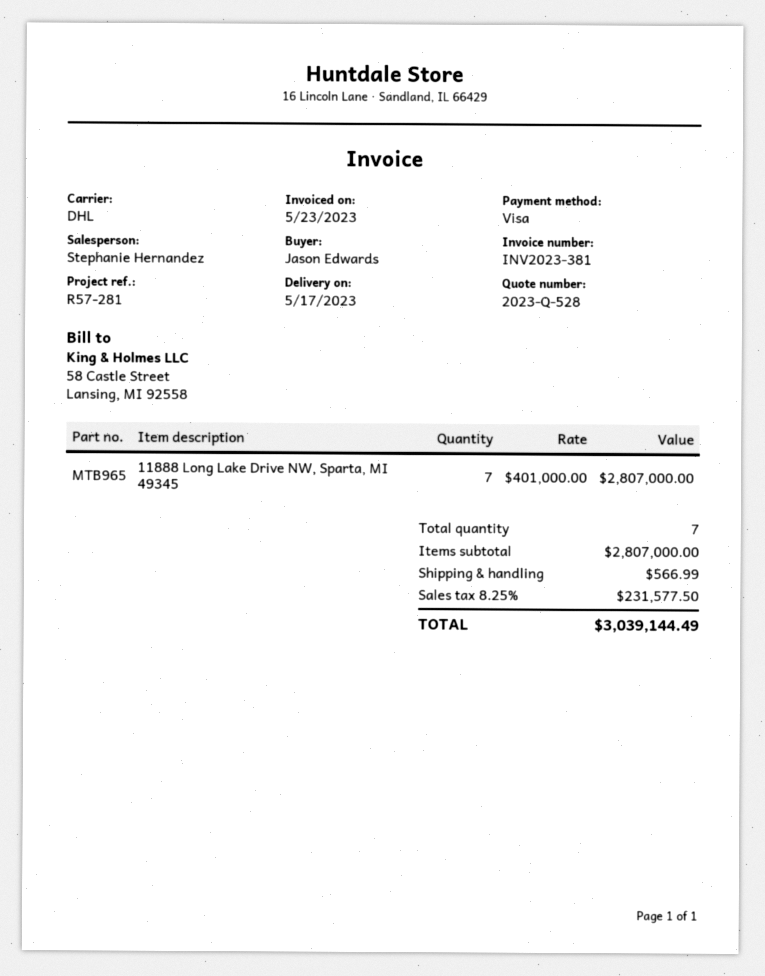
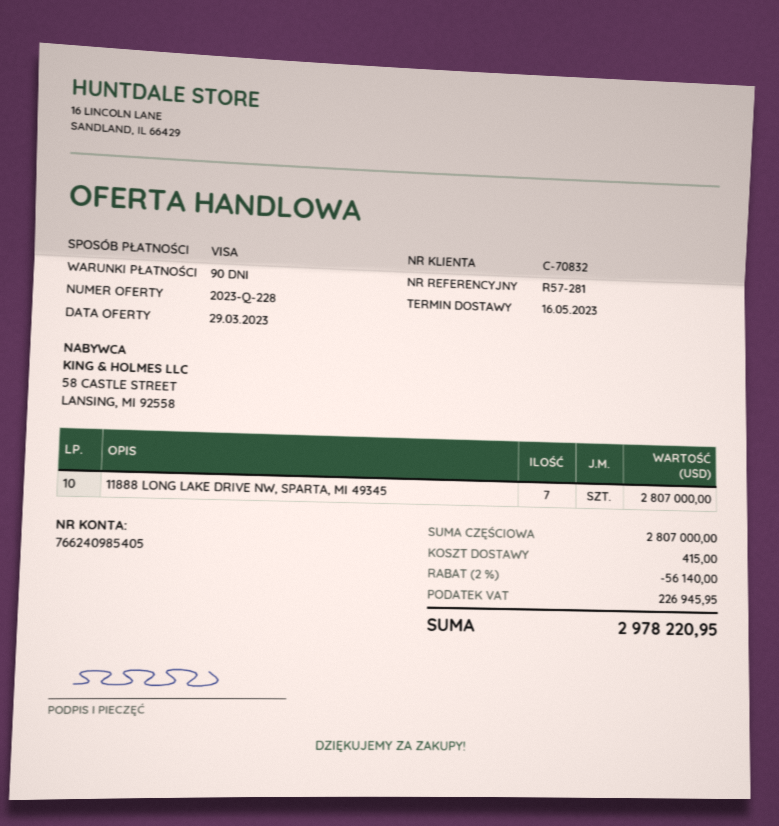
quote number: 2023-Q-528 -> 2023-Q-228
delivery date: 2023-05-17 -> 2023-05-16
discount: none -> 2% = 56140.00
shipping: 566.99 -> 415.00
tax: 231577.50 -> 226945.95
total: 3039144.49 -> 2978220.95

